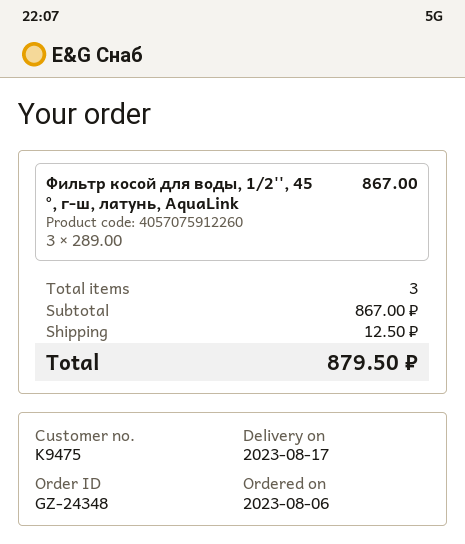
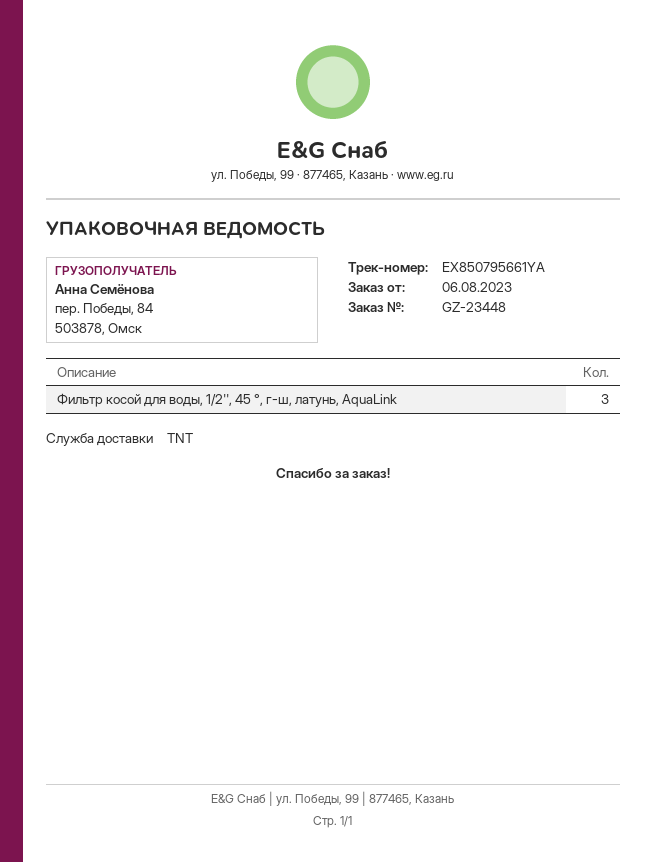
order number: GZ-24348 -> GZ-23448

